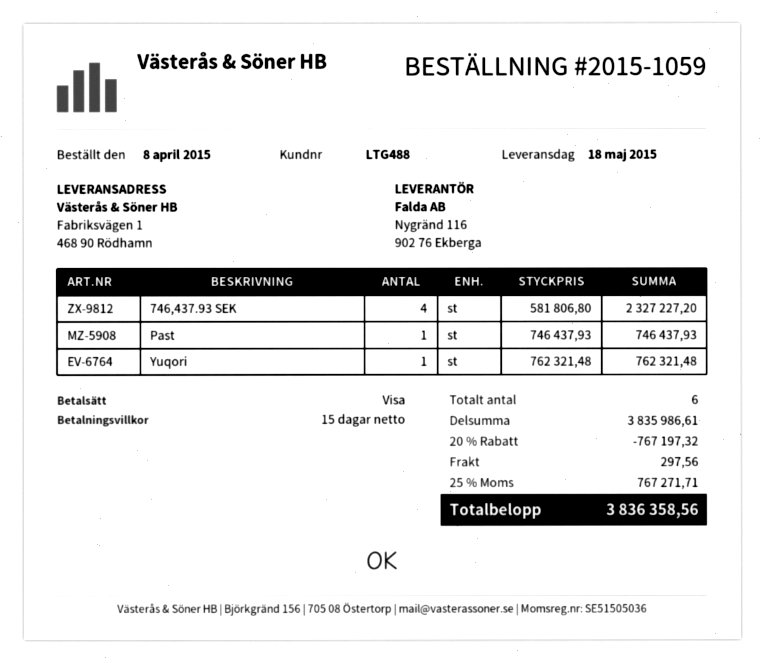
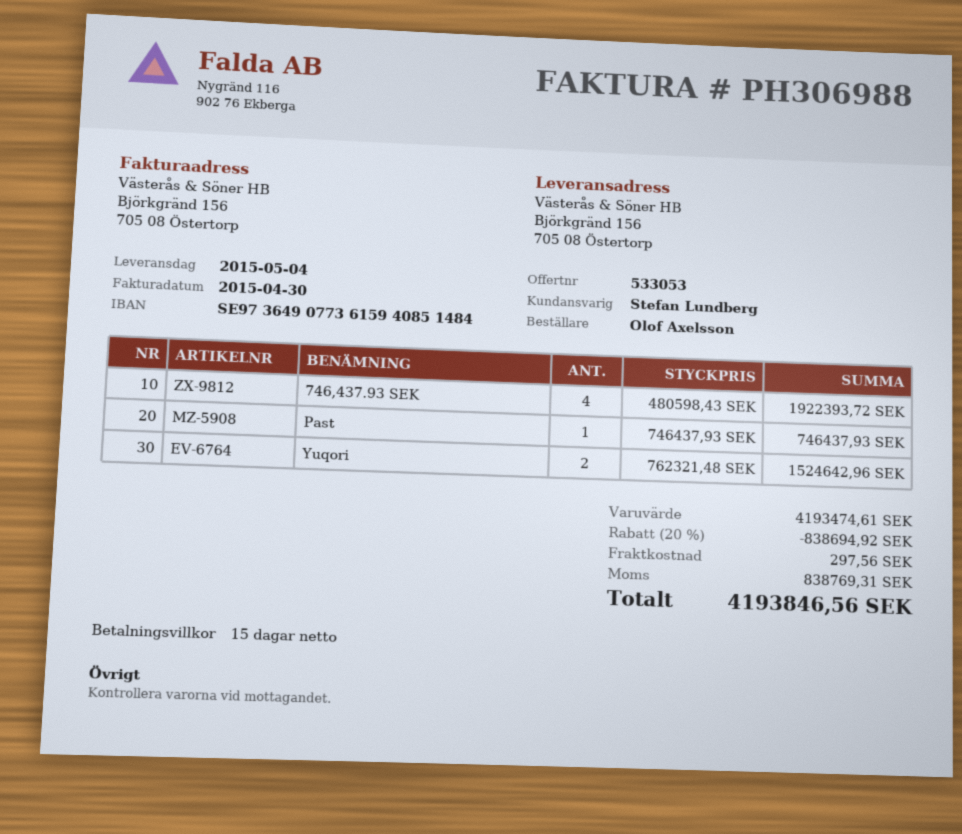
delivery date: 2015-05-18 -> 2015-05-04
ship to: Fabriksvägen 1, 468 90 Rödhamn -> Björkgränd 156, 705 08 Östertorp
746,437.93 SEK: 4 x 581806.80 = 2327227.20 -> 4 x 480598.43 = 1922393.72
Yuqori: 1 x 762321.48 = 762321.48 -> 2 x 762321.48 = 1524642.96
subtotal: 3835986.61 -> 4193474.61
discount: 20% = 767197.32 -> 20% = 838694.92
tax: 767271.71 -> 838769.31
total: 3836358.56 -> 4193846.56

